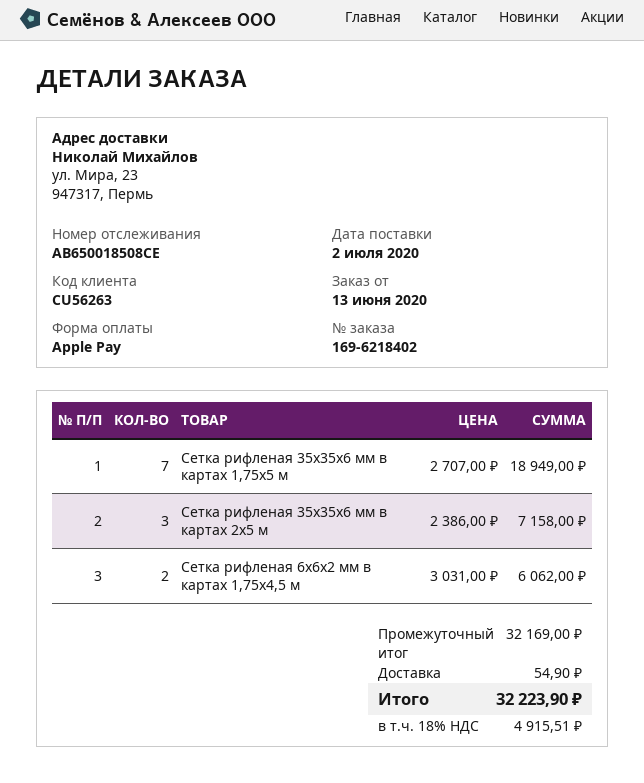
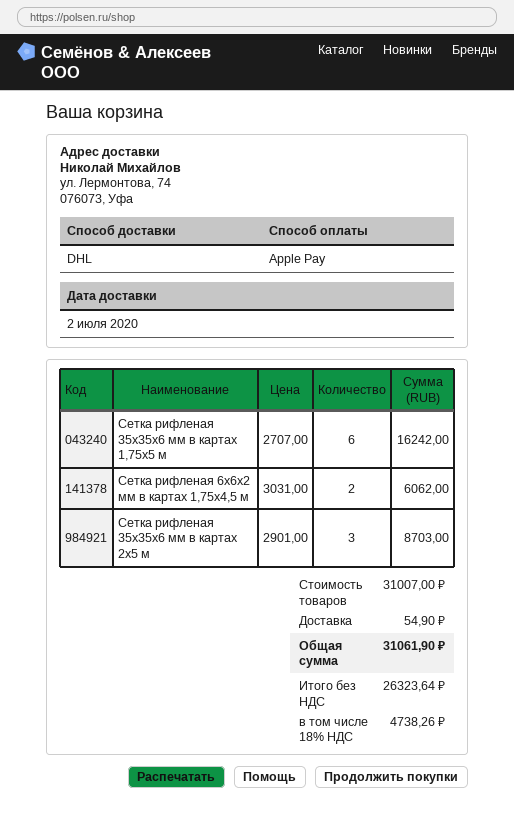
ship to: ул. Мира, 23, 947317, Пермь -> ул. Лермонтова, 74, 076073, Уфа
Сетка рифленая 35х35х6 мм в картах 1,75х5 м: 7 x 2707.00 = 18949.00 -> 6 x 2707.00 = 16242.00
Сетка рифленая 35х35х6 мм в картах 2х5 м: 3 x 2386.00 = 7158.00 -> 3 x 2901.00 = 8703.00
subtotal: 32169.00 -> 31007.00
tax: 18% = 4915.51 -> 18% = 4738.26
total: 32223.90 -> 31061.90

